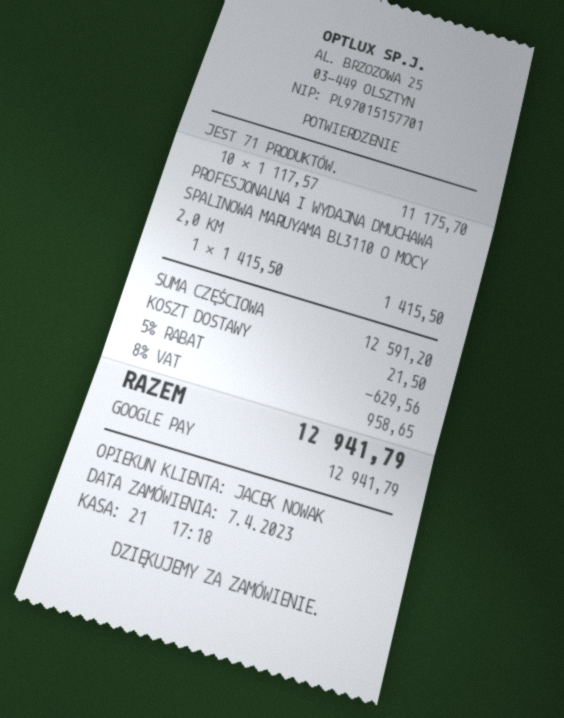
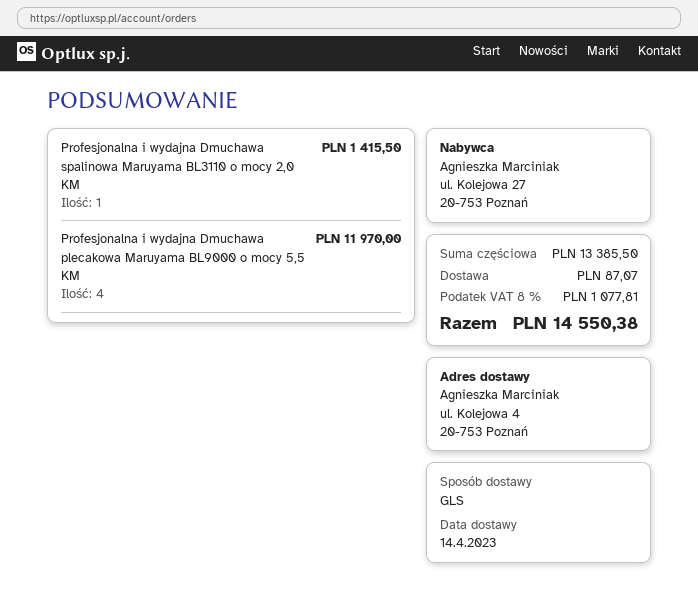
JEST 71 PRODUKTÓW.: 10 for 11175.70 -> none
Profesjonalna i wydajna Dmuchawa plecakowa Maruyama BL9000 o mocy 5,5 KM: none -> 4 for 11970.00
subtotal: 12591.20 -> 13385.50
discount: 5% = 629.56 -> none
shipping: 21.50 -> 87.07
tax: 8% = 958.65 -> 8% = 1077.81
total: 12941.79 -> 14550.38

